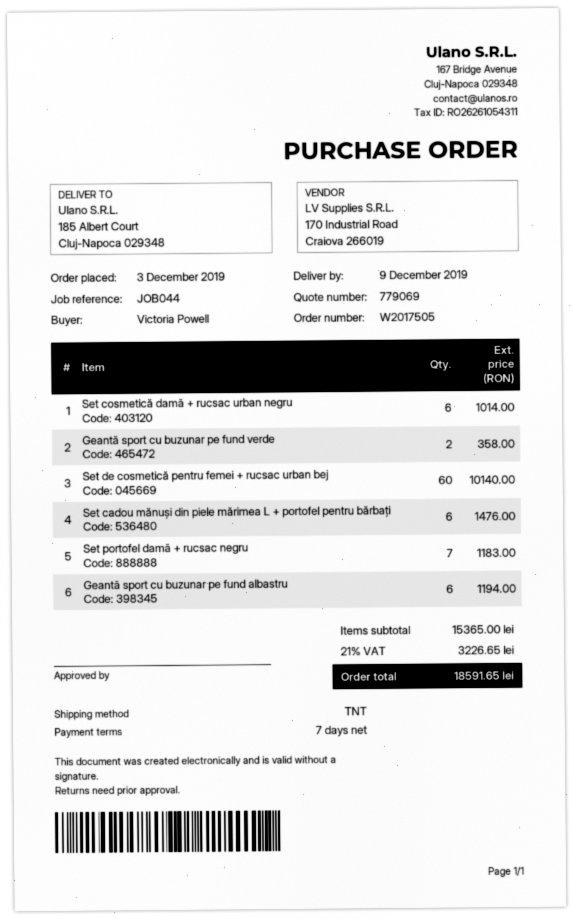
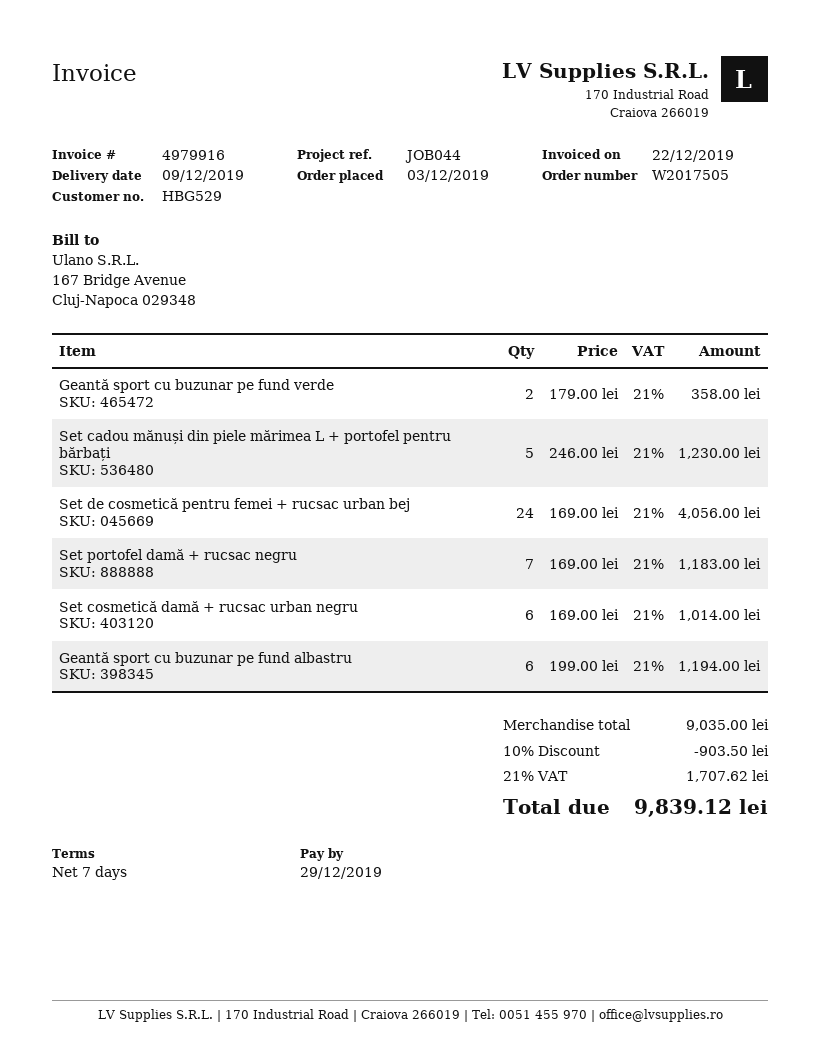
Set de cosmetică pentru femei + rucsac urban bej: 60 for 10140.00 -> 24 for 4056.00
Set cadou mănuși din piele mărimea L + portofel pentru bărbați: 6 for 1476.00 -> 5 for 1230.00
subtotal: 15365.00 -> 9035.00
discount: none -> 10% = 903.50
tax: 21% = 3226.65 -> 21% = 1707.62
total: 18591.65 -> 9839.12

